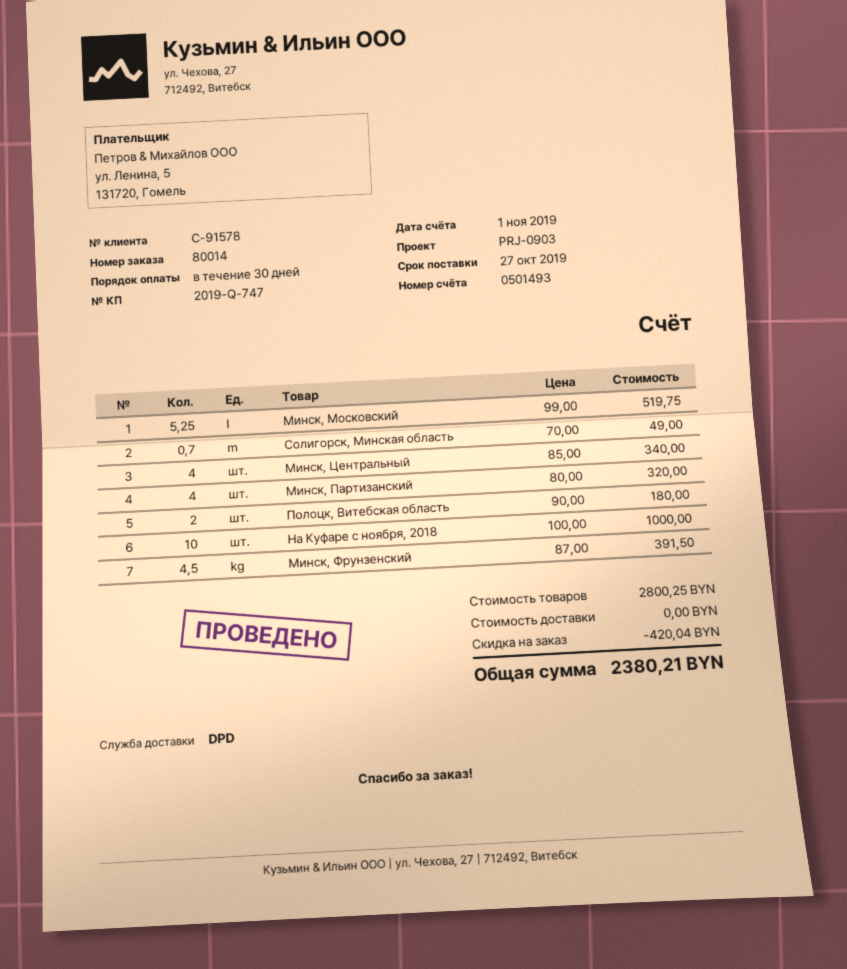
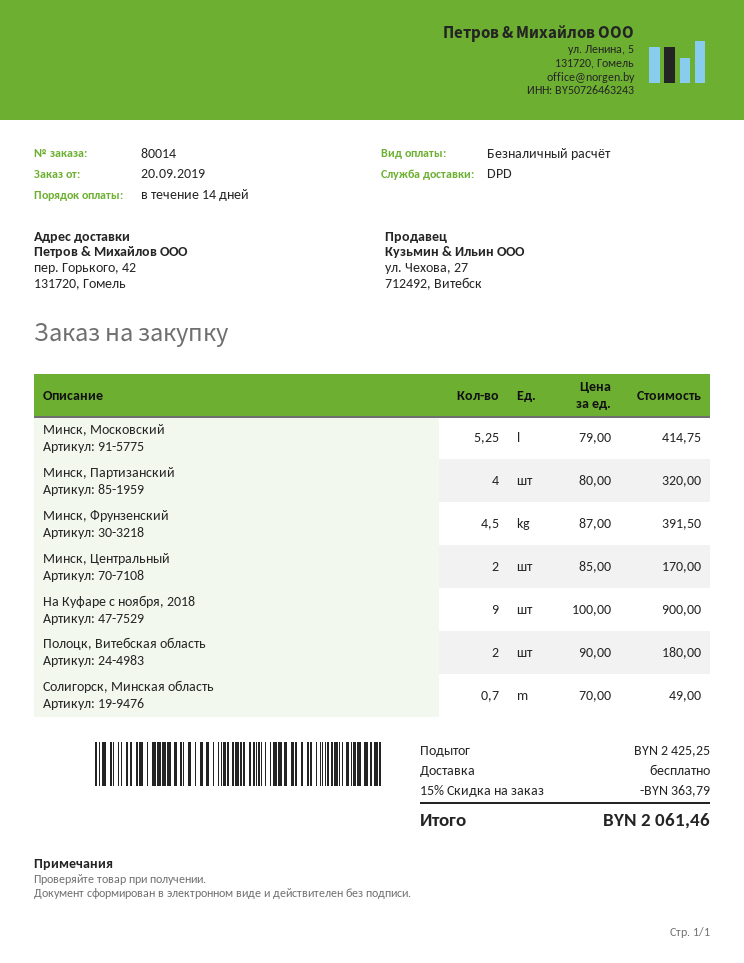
payment terms: 30 days -> 14 days
Минск, Московский: 5.25 x 99.00 = 519.75 -> 5.25 x 79.00 = 414.75
Минск, Центральный: 4 x 85.00 = 340.00 -> 2 x 85.00 = 170.00
На Куфаре с ноября, 2018: 10 x 100.00 = 1000.00 -> 9 x 100.00 = 900.00
subtotal: 2800.25 -> 2425.25
discount: 420.04 -> 363.79
total: 2380.21 -> 2061.46

